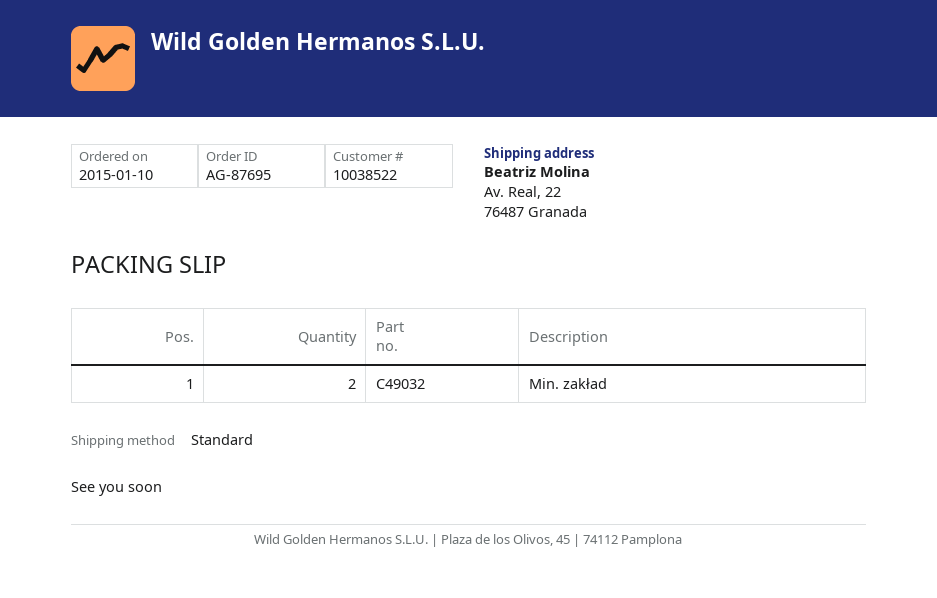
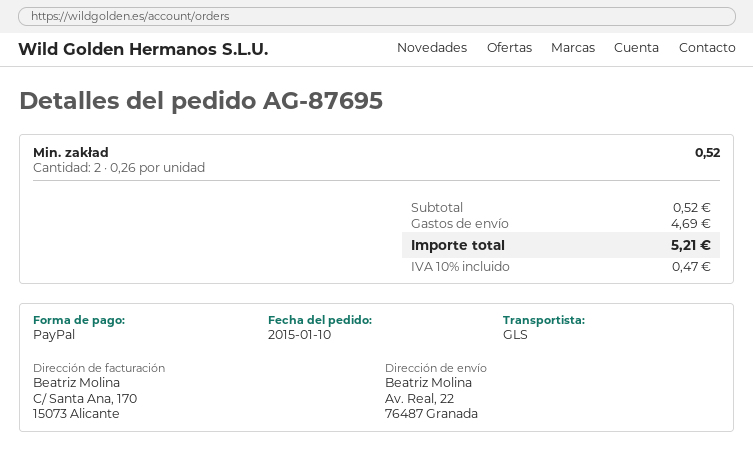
shipping method: standard -> GLS

